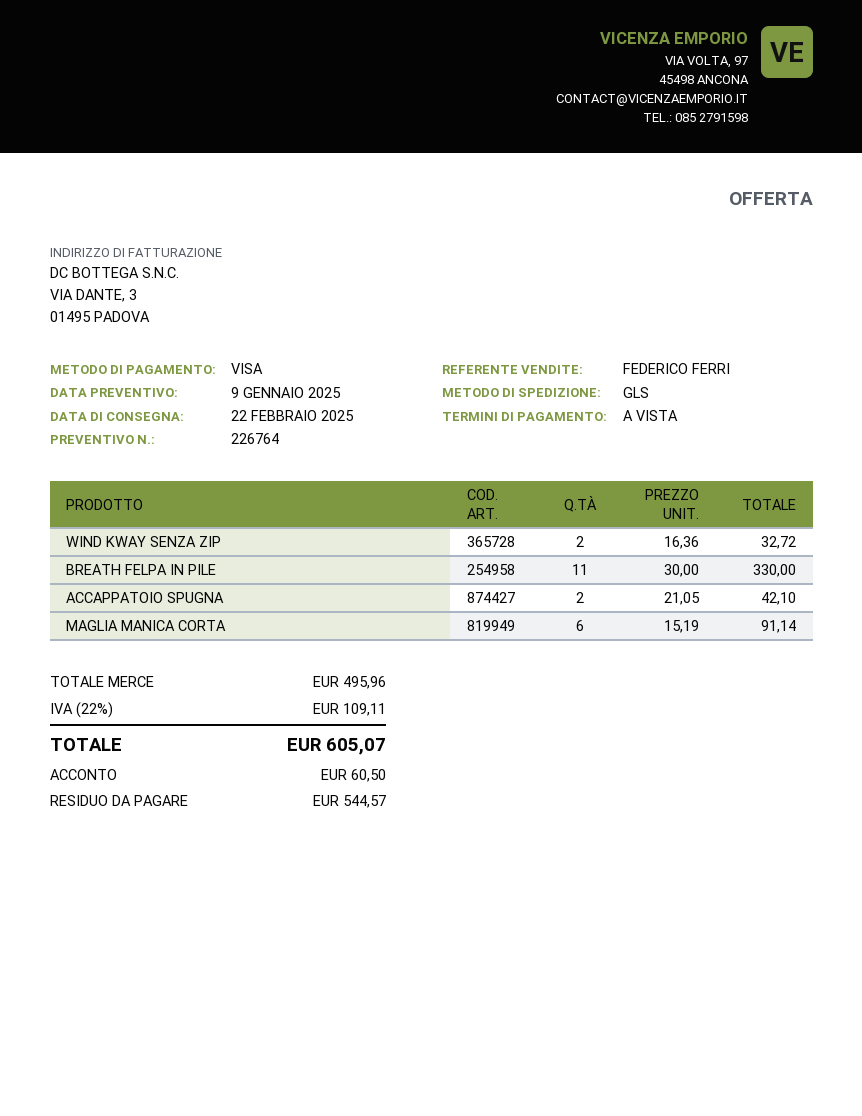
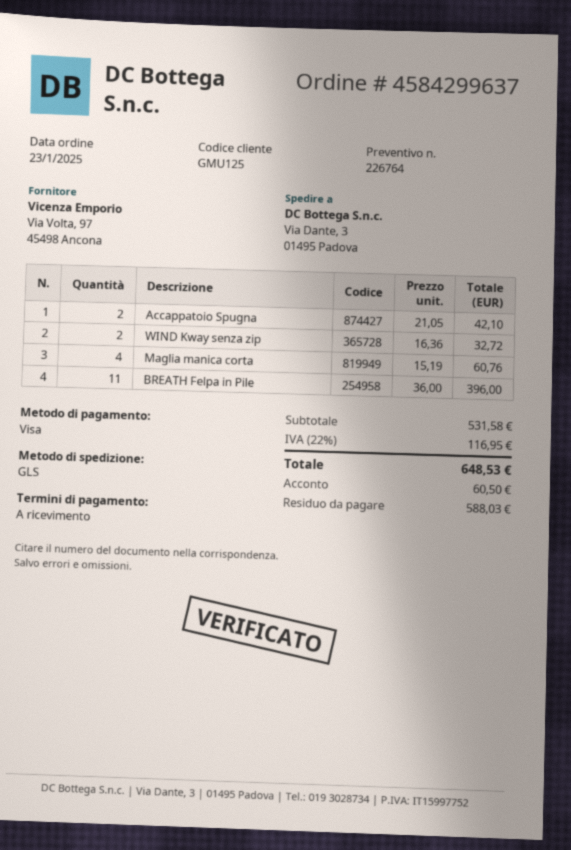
BREATH FELPA IN PILE: 11 x 30.00 = 330.00 -> 11 x 36.00 = 396.00
MAGLIA MANICA CORTA: 6 x 15.19 = 91.14 -> 4 x 15.19 = 60.76
subtotal: 495.96 -> 531.58
tax: 22% = 109.11 -> 22% = 116.95
total: 605.07 -> 648.53
balance: 544.57 -> 588.03

